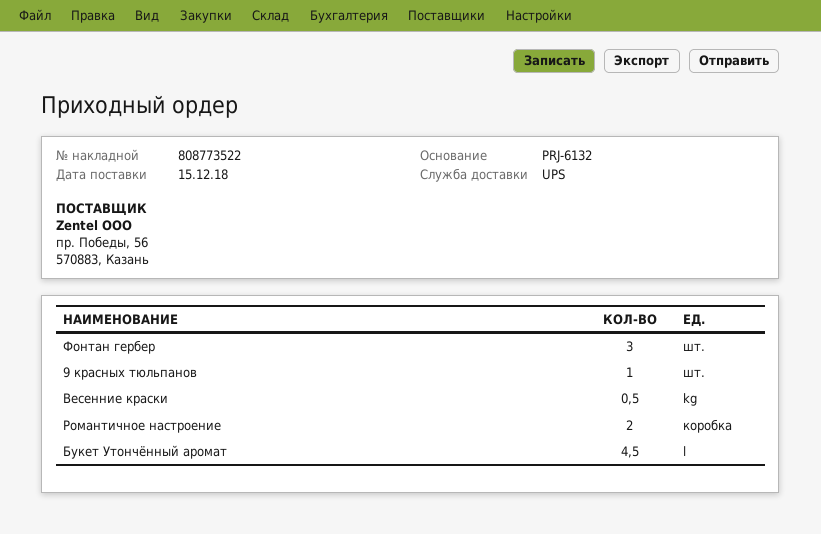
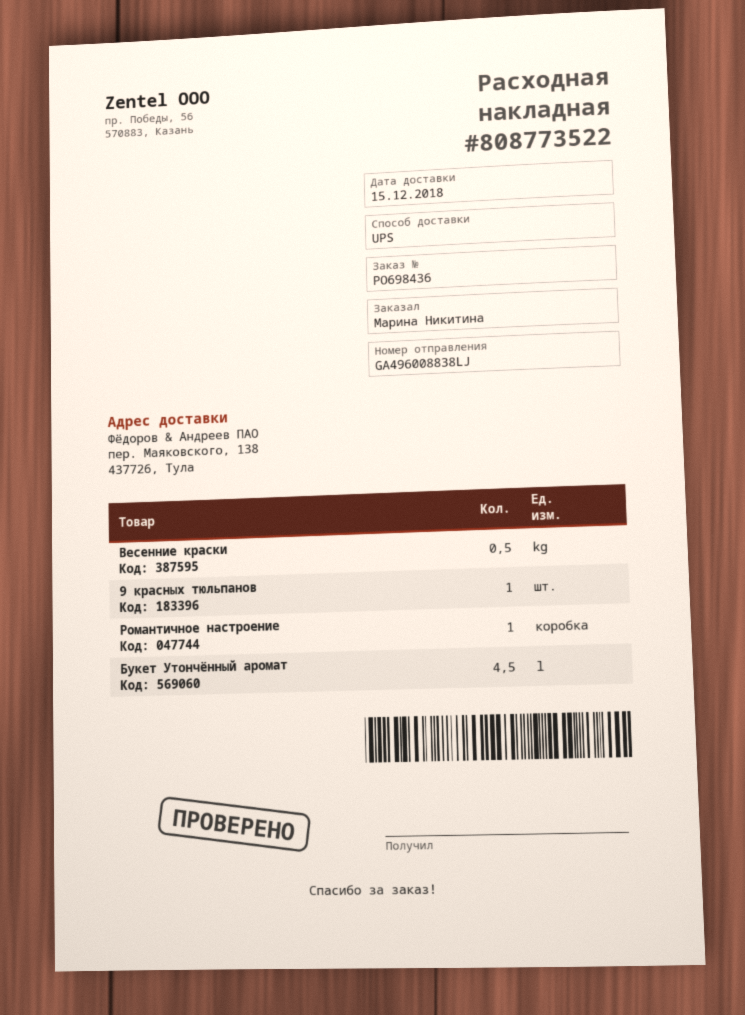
Фонтан гербер: 3 -> none
Романтичное настроение: 2 -> 1

